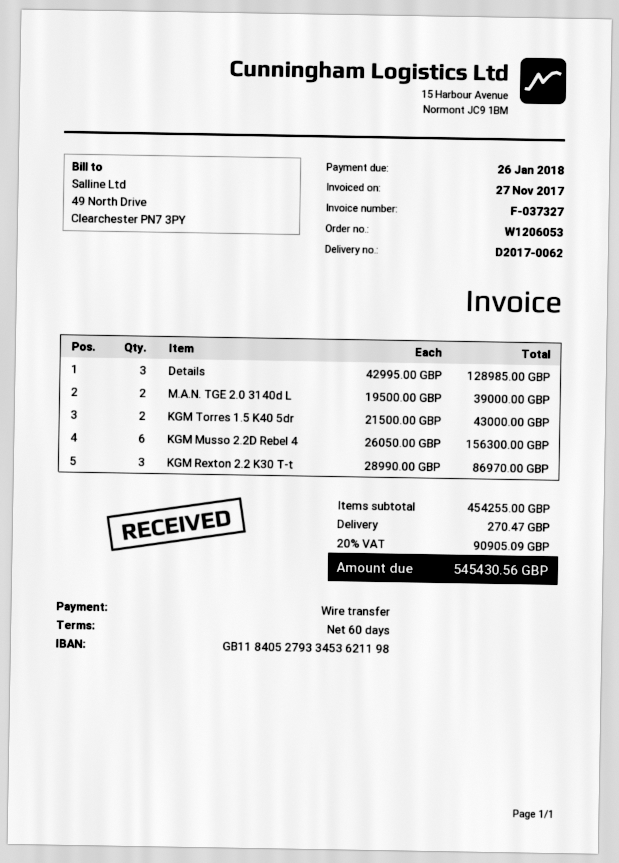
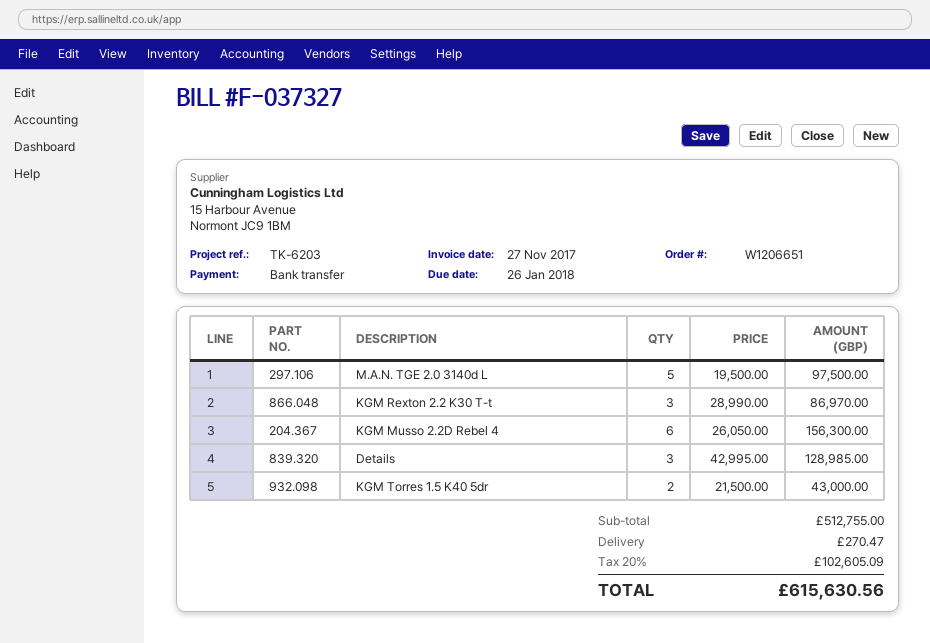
order number: W1206053 -> W1206651
M.A.N. TGE 2.0 3140d L: 2 x 19500.00 = 39000.00 -> 5 x 19500.00 = 97500.00
subtotal: 454255.00 -> 512755.00
tax: 20% = 90905.09 -> 20% = 102605.09
total: 545430.56 -> 615630.56

